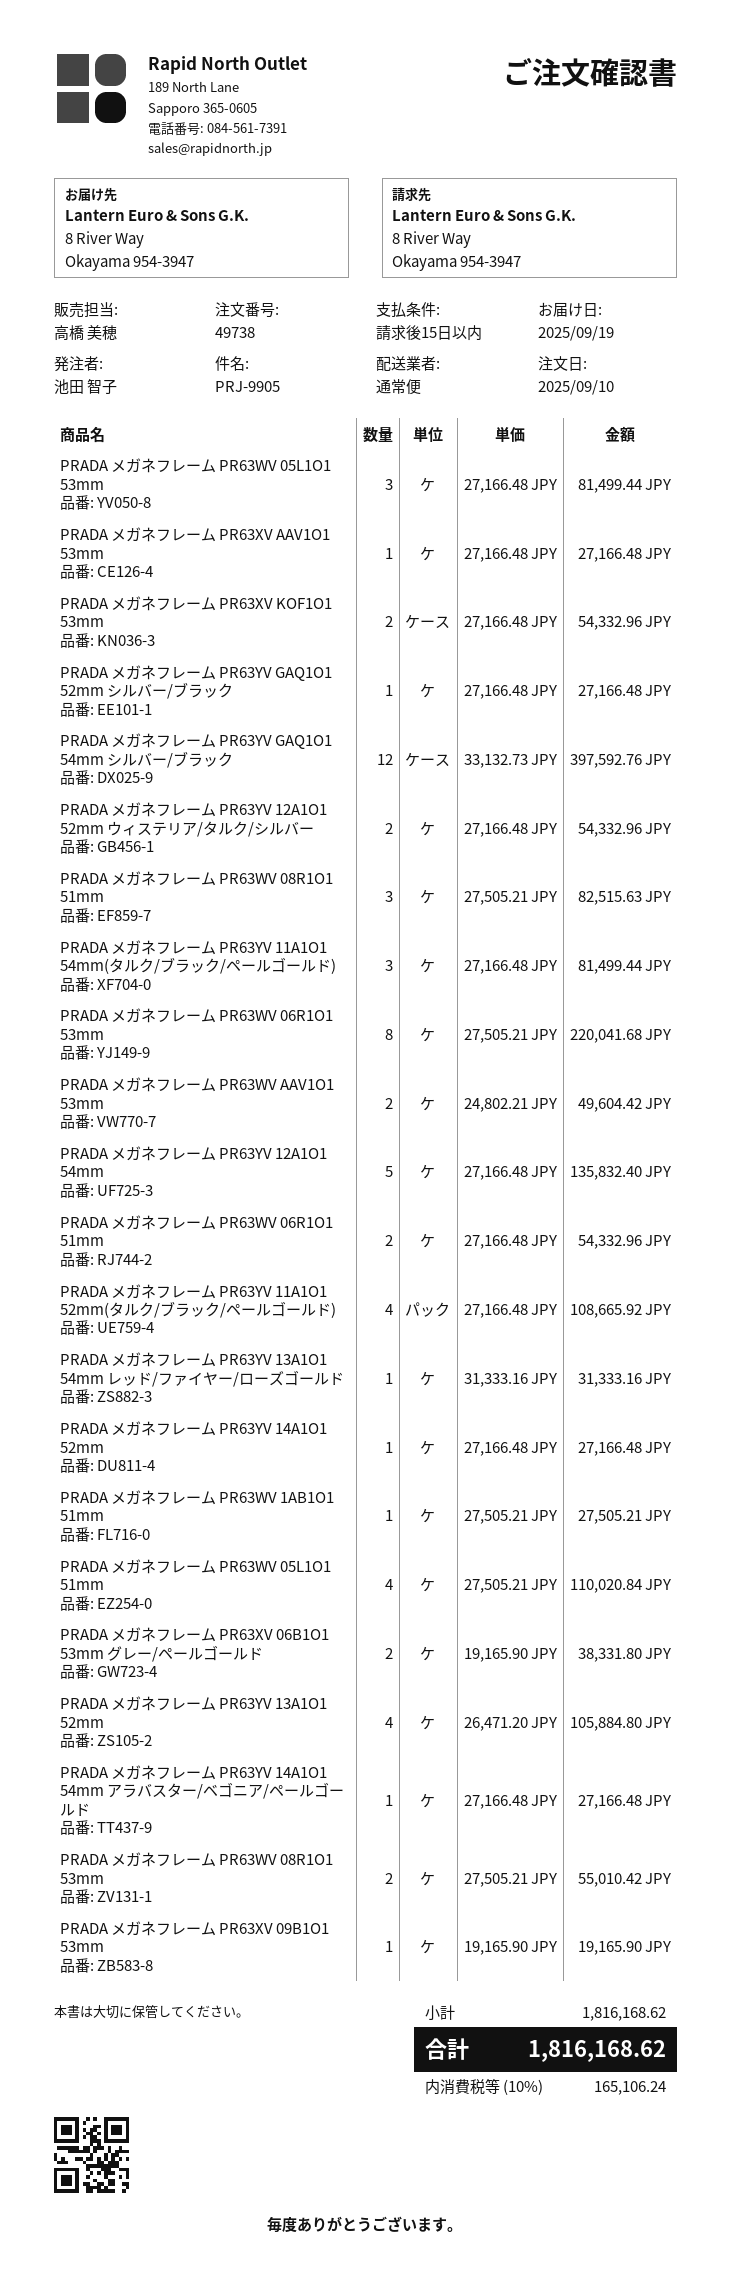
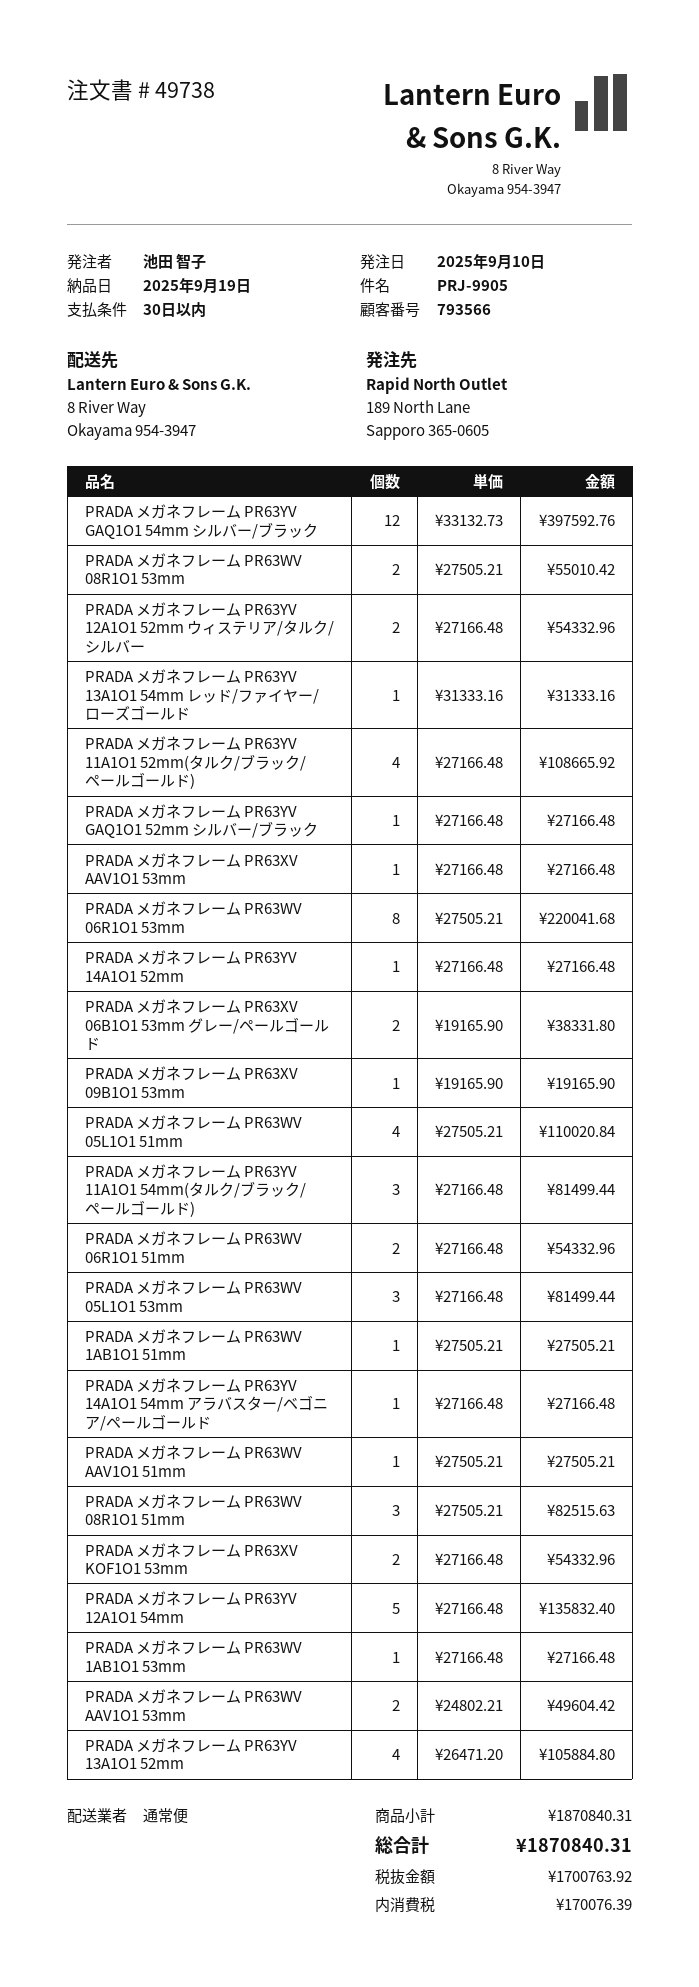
payment terms: 15 days -> 30 days
PRADA メガネフレーム PR63WV AAV1O1 51mm: none -> 1 x 27505.21 = 27505.21
PRADA メガネフレーム PR63WV 1AB1O1 53mm: none -> 1 x 27166.48 = 27166.48
subtotal: 1816168.62 -> 1870840.31
tax: 165106.24 -> 170076.39
total: 1816168.62 -> 1870840.31

